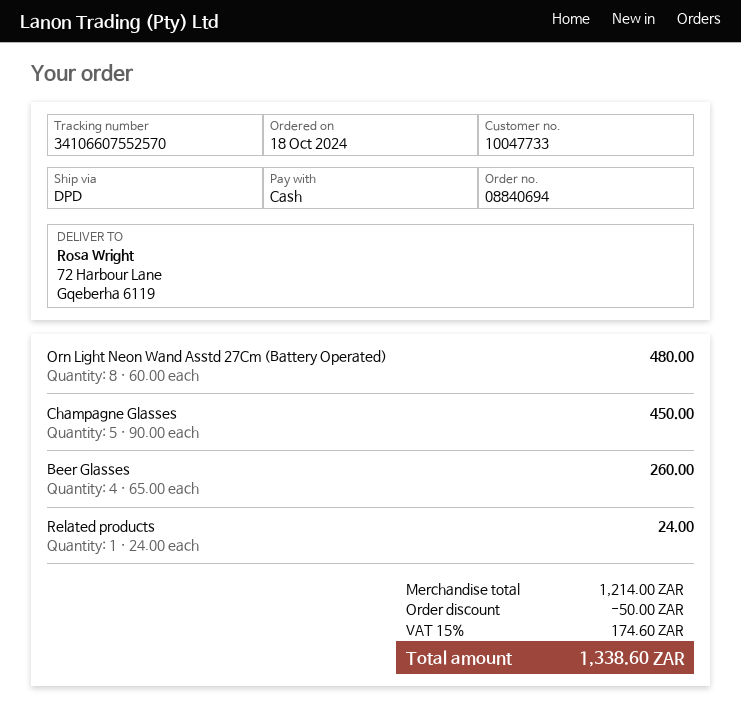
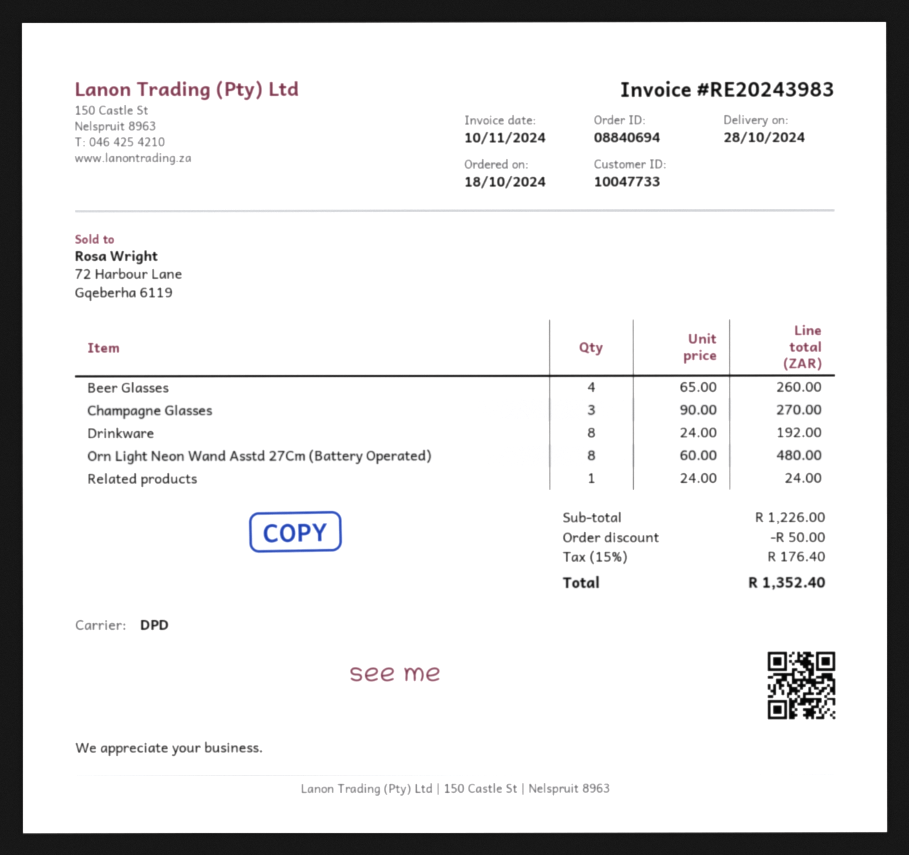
Champagne Glasses: 5 x 90.00 = 450.00 -> 3 x 90.00 = 270.00
Drinkware: none -> 8 x 24.00 = 192.00
subtotal: 1214.00 -> 1226.00
tax: 15% = 174.60 -> 15% = 176.40
total: 1338.60 -> 1352.40

